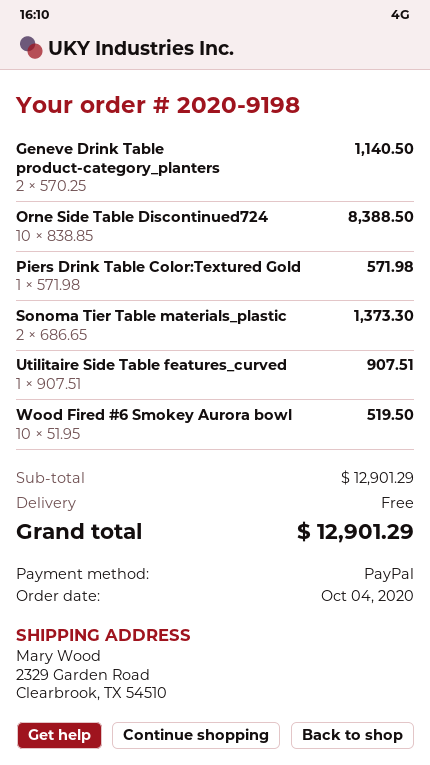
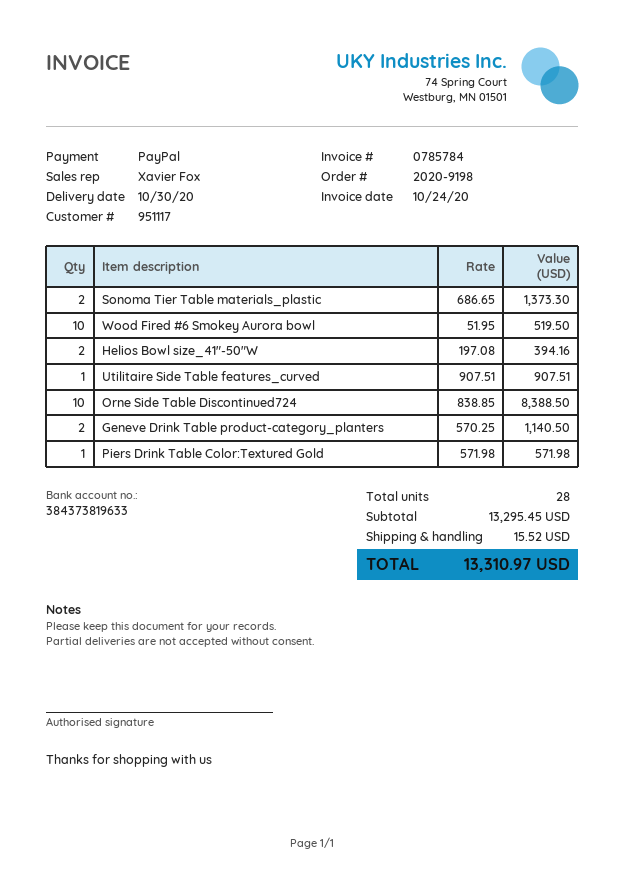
Helios Bowl size_41"-50"W: none -> 2 x 197.08 = 394.16
subtotal: 12901.29 -> 13295.45
shipping: 0.00 -> 15.52
total: 12901.29 -> 13310.97

